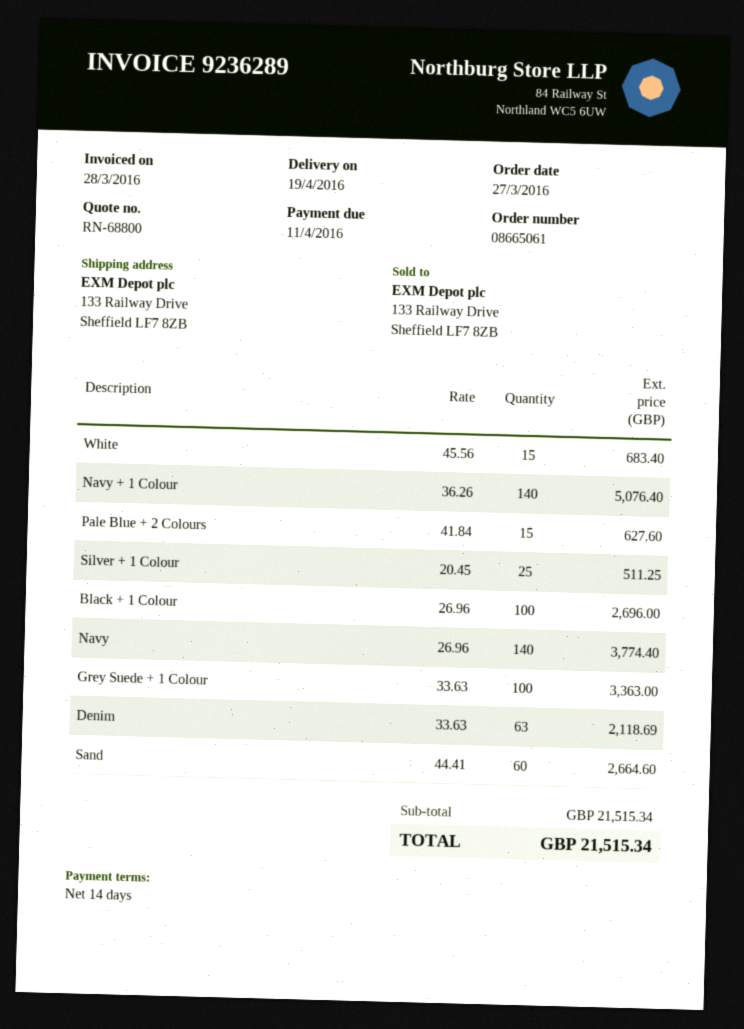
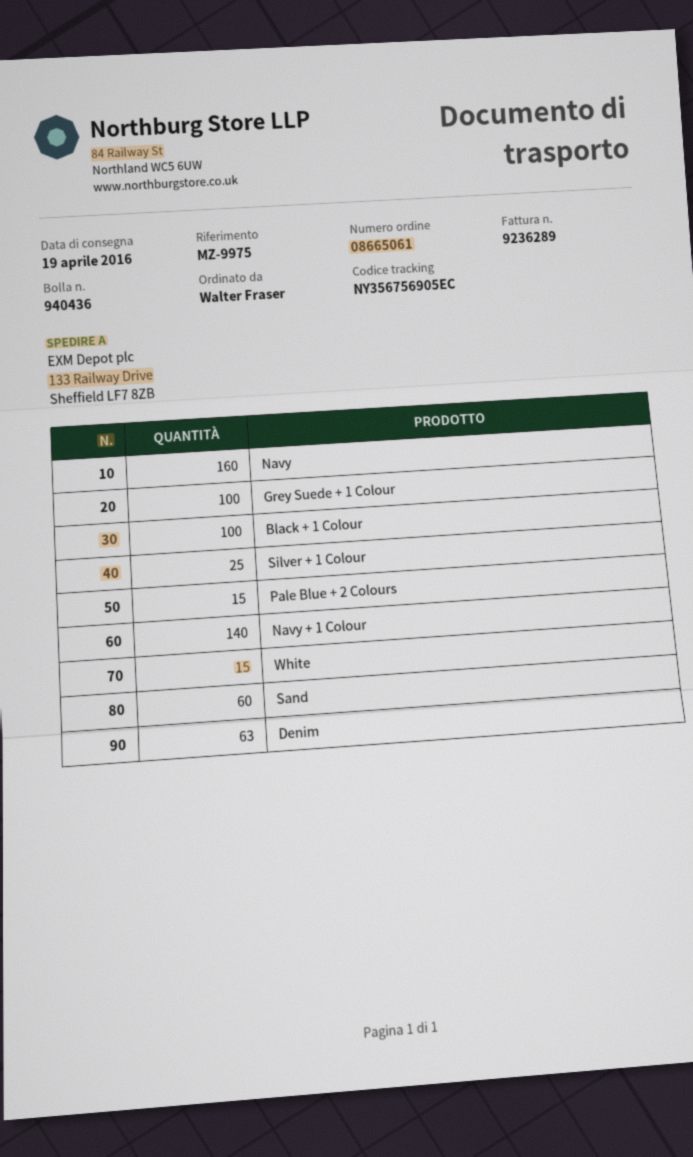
Navy: 140 -> 160

